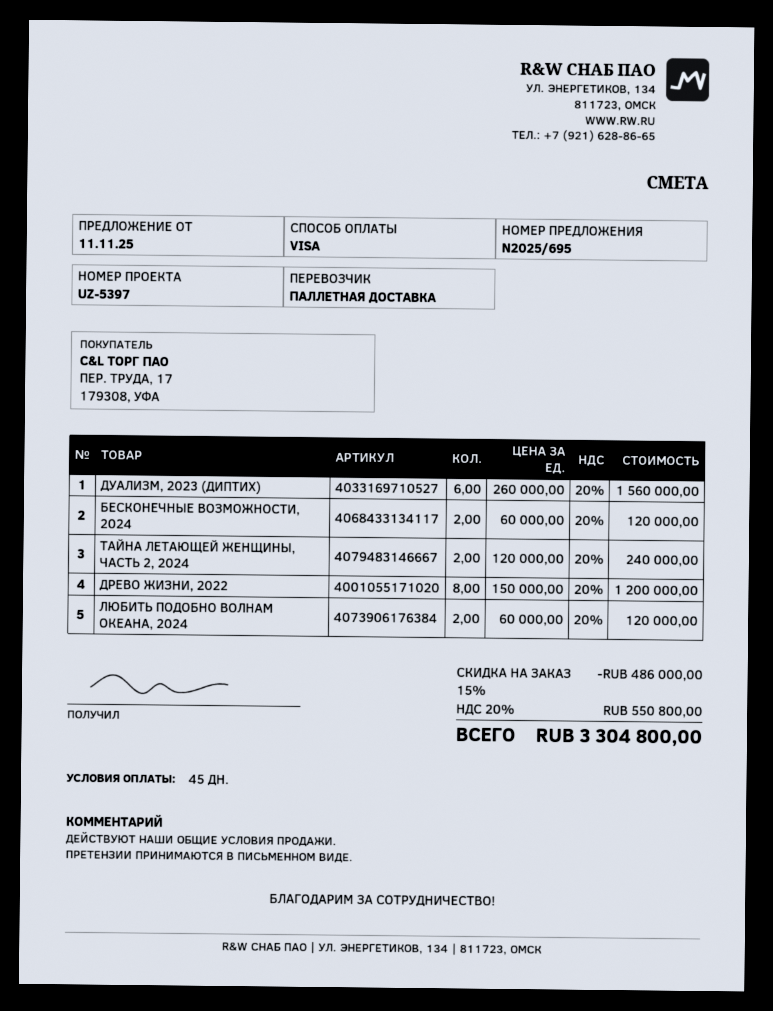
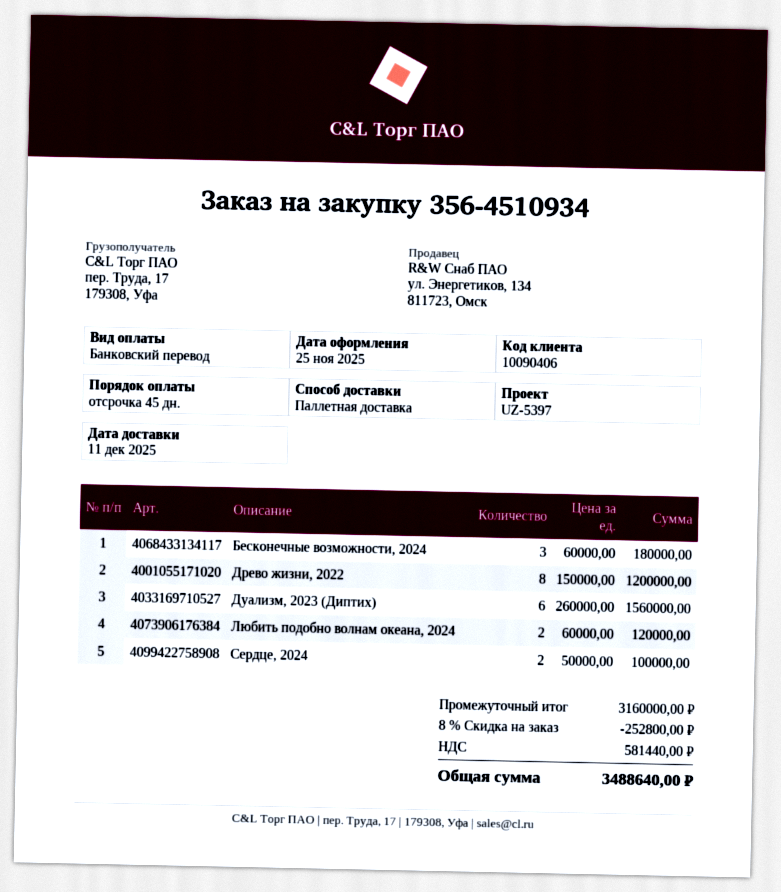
payment method: Visa -> bank transfer
БЕСКОНЕЧНЫЕ ВОЗМОЖНОСТИ, 2024: 2 x 60000.00 = 120000.00 -> 3 x 60000.00 = 180000.00
ТАЙНА ЛЕТАЮЩЕЙ ЖЕНЩИНЫ, ЧАСТЬ 2, 2024: 2 x 120000.00 = 240000.00 -> none
Сердце, 2024: none -> 2 x 50000.00 = 100000.00
discount: 15% = 486000.00 -> 8% = 252800.00
tax: 550800.00 -> 581440.00
total: 3304800.00 -> 3488640.00

